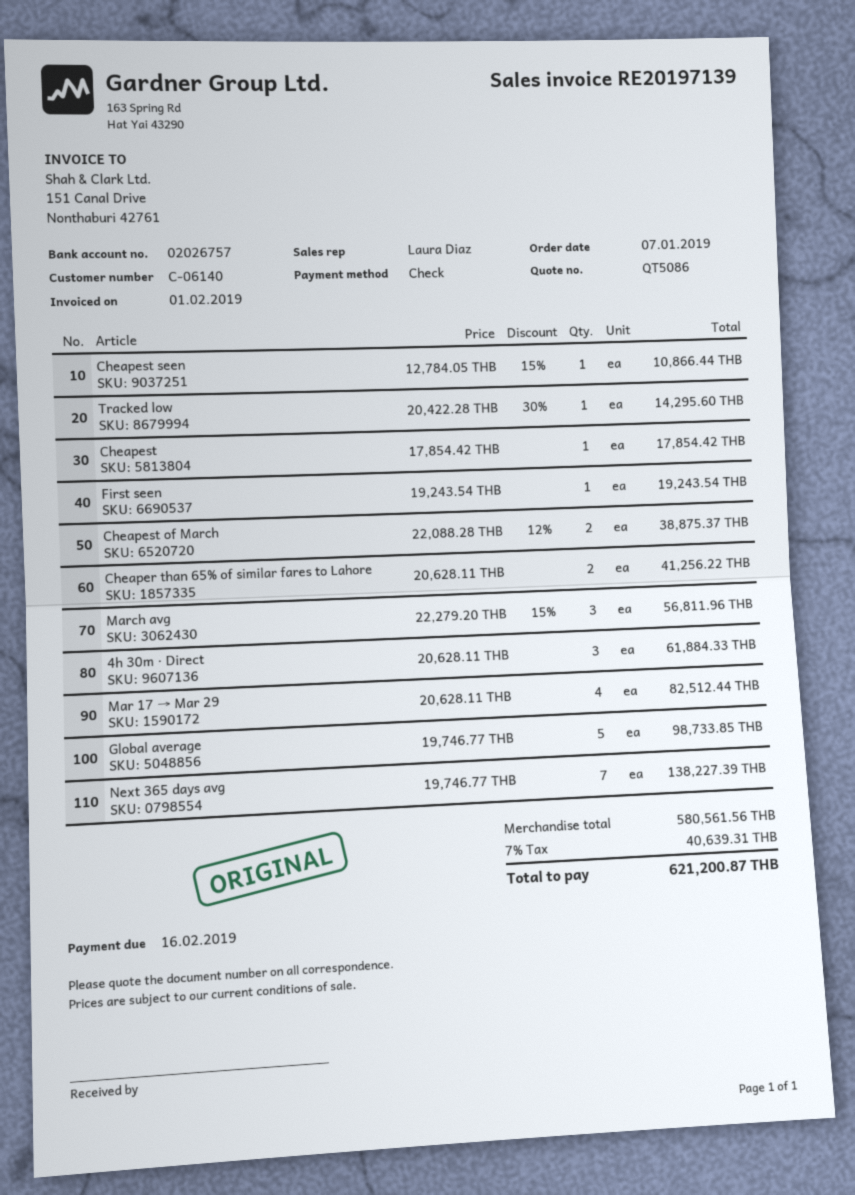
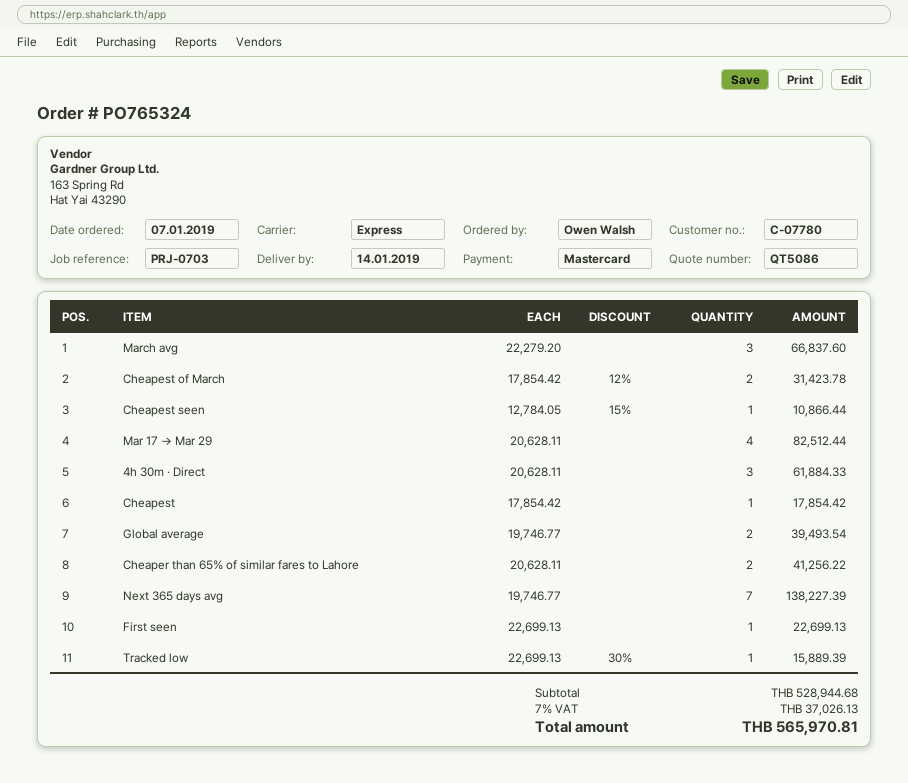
customer number: C-06140 -> C-07780
payment method: cheque -> Mastercard
Tracked low: 1 x 20422.28 - 30% = 14295.60 -> 1 x 22699.13 - 30% = 15889.39
First seen: 1 x 19243.54 = 19243.54 -> 1 x 22699.13 = 22699.13
Cheapest of March: 2 x 22088.28 - 12% = 38875.37 -> 2 x 17854.42 - 12% = 31423.78
March avg: 3 x 22279.20 - 15% = 56811.96 -> 3 x 22279.20 = 66837.60
Global average: 5 x 19746.77 = 98733.85 -> 2 x 19746.77 = 39493.54
subtotal: 580561.56 -> 528944.68
tax: 7% = 40639.31 -> 7% = 37026.13
total: 621200.87 -> 565970.81

